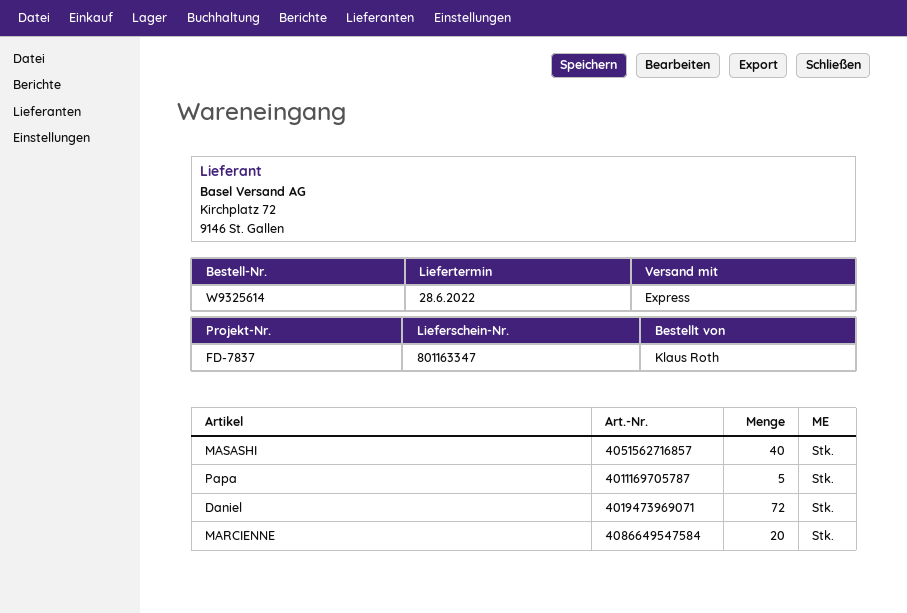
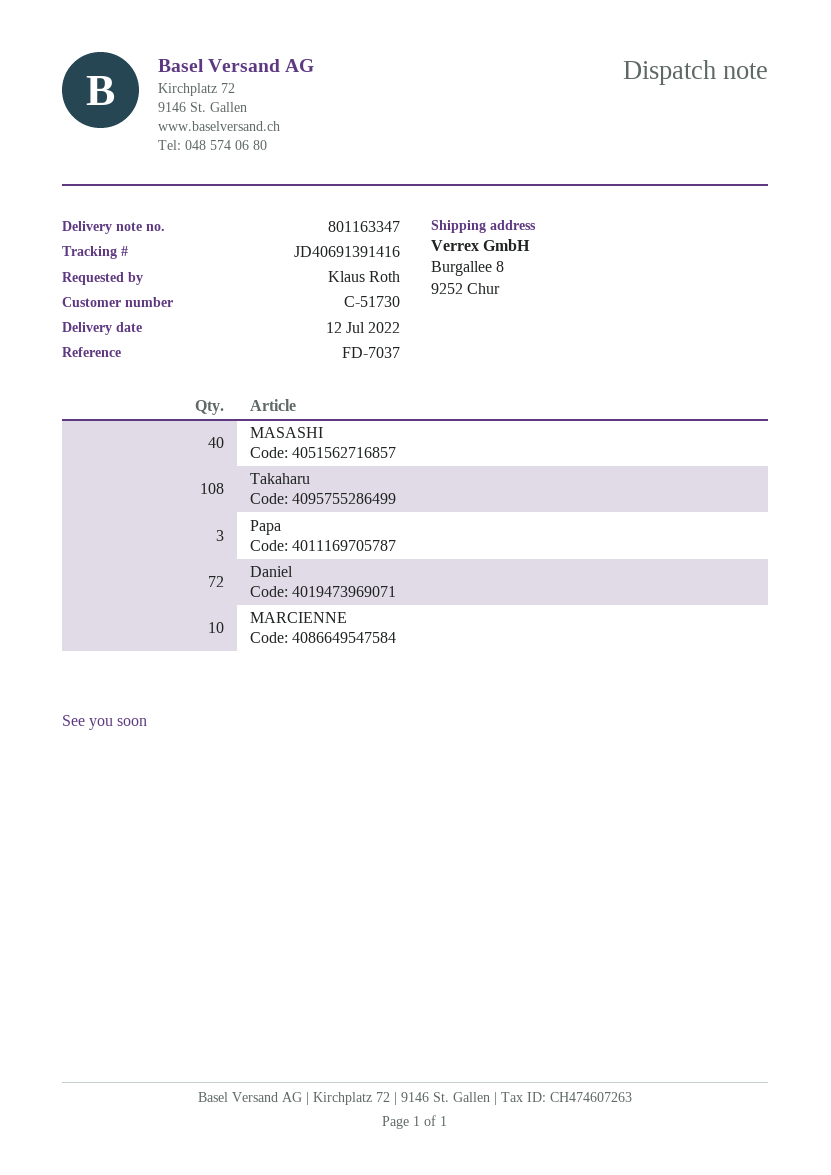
delivery date: 2022-06-28 -> 2022-07-12
reference: FD-7837 -> FD-7037
Papa: 5 -> 3
MARCIENNE: 20 -> 10
Takaharu: none -> 108

